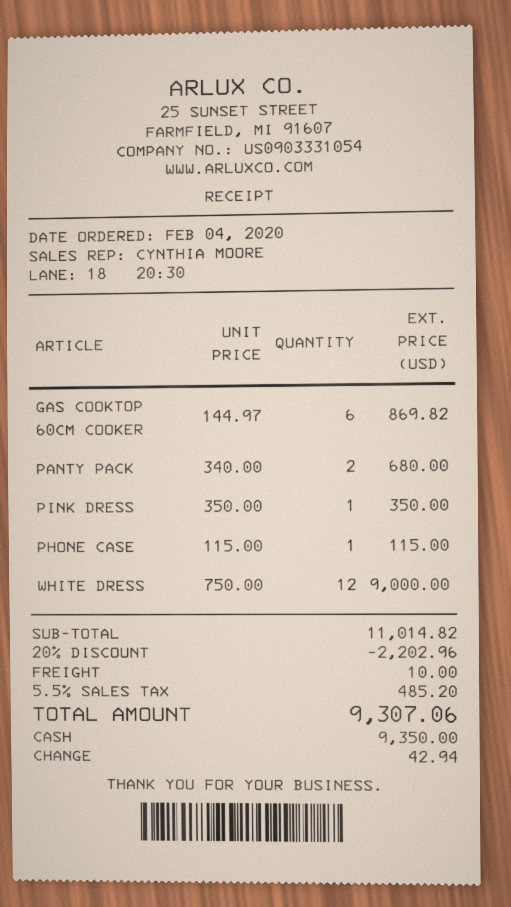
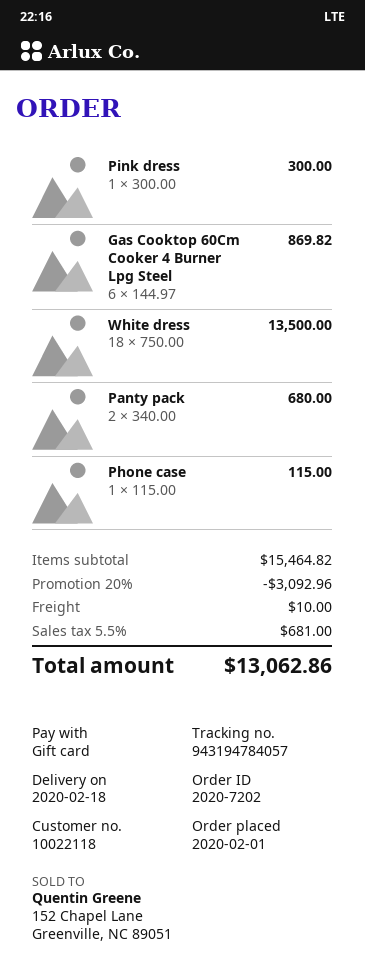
order date: 2020-02-04 -> 2020-02-01
payment method: cash -> gift card
PINK DRESS: 1 x 350.00 = 350.00 -> 1 x 300.00 = 300.00
WHITE DRESS: 12 x 750.00 = 9000.00 -> 18 x 750.00 = 13500.00
subtotal: 11014.82 -> 15464.82
discount: 20% = 2202.96 -> 20% = 3092.96
tax: 5.5% = 485.20 -> 5.5% = 681.00
total: 9307.06 -> 13062.86

